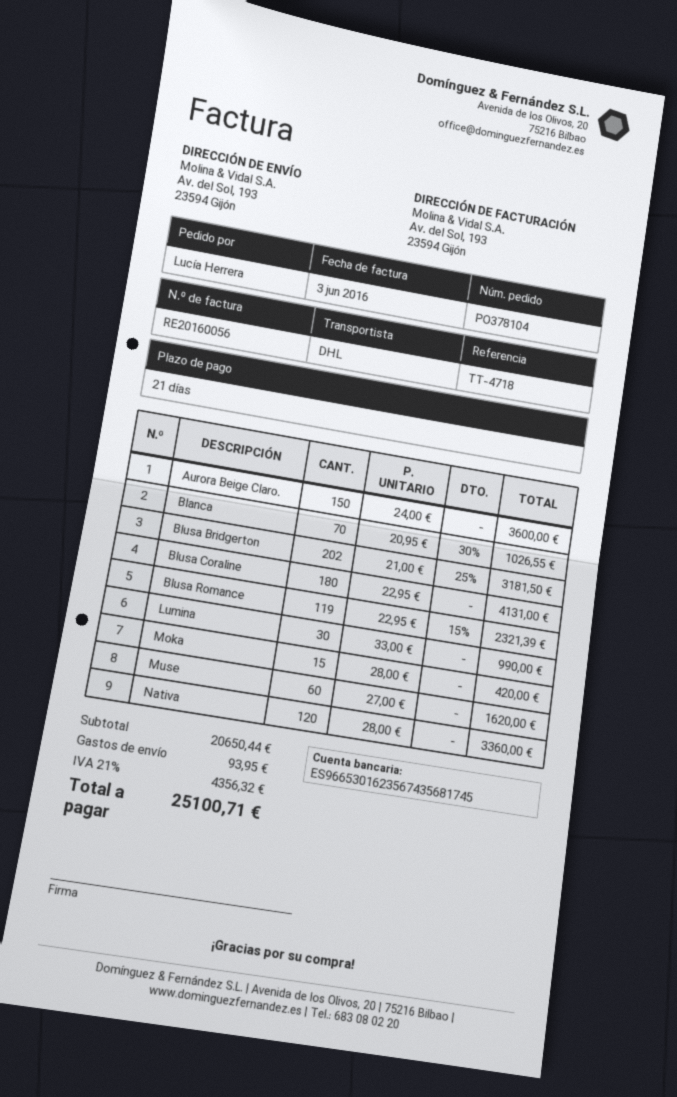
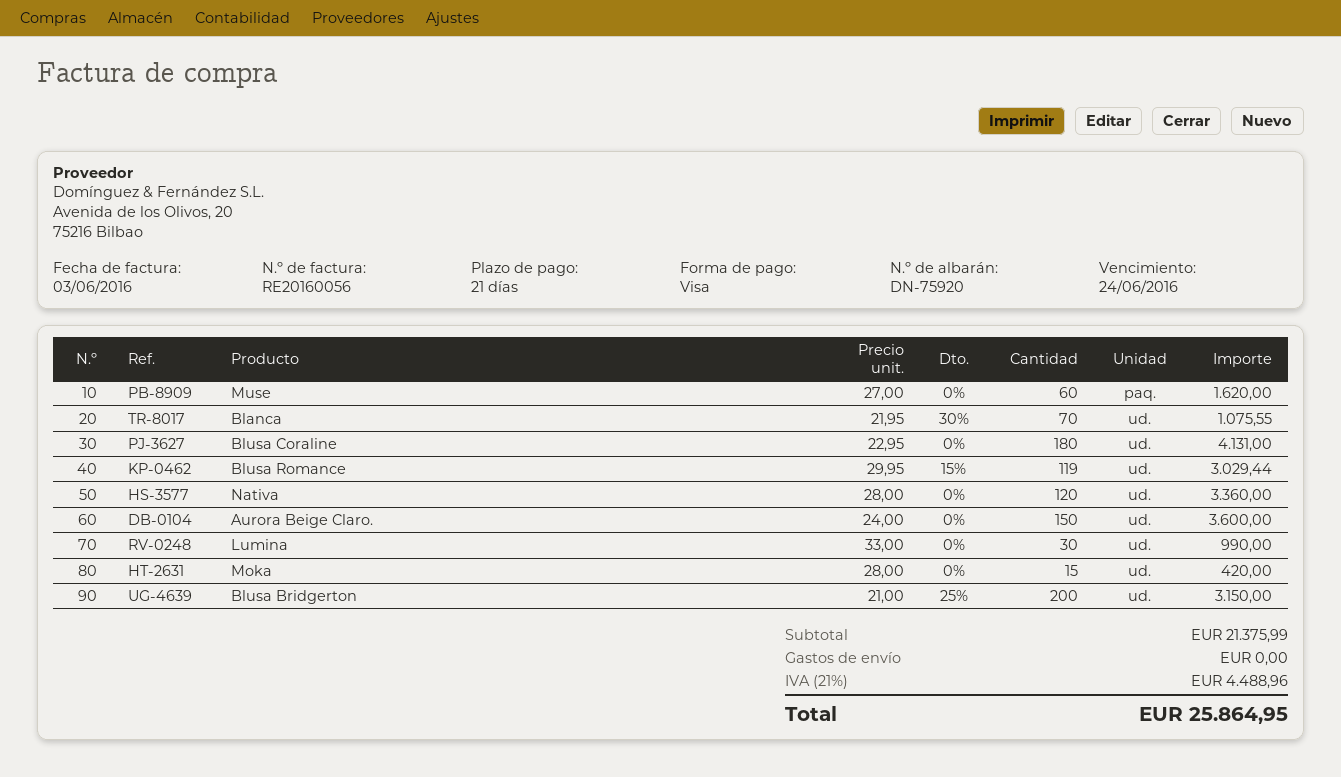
Blanca: 70 x 20.95 - 30% = 1026.55 -> 70 x 21.95 - 30% = 1075.55
Blusa Bridgerton: 202 x 21.00 - 25% = 3181.50 -> 200 x 21.00 - 25% = 3150.00
Blusa Romance: 119 x 22.95 - 15% = 2321.39 -> 119 x 29.95 - 15% = 3029.44
subtotal: 20650.44 -> 21375.99
shipping: 93.95 -> 0.00
tax: 21% = 4356.32 -> 21% = 4488.96
total: 25100.71 -> 25864.95

